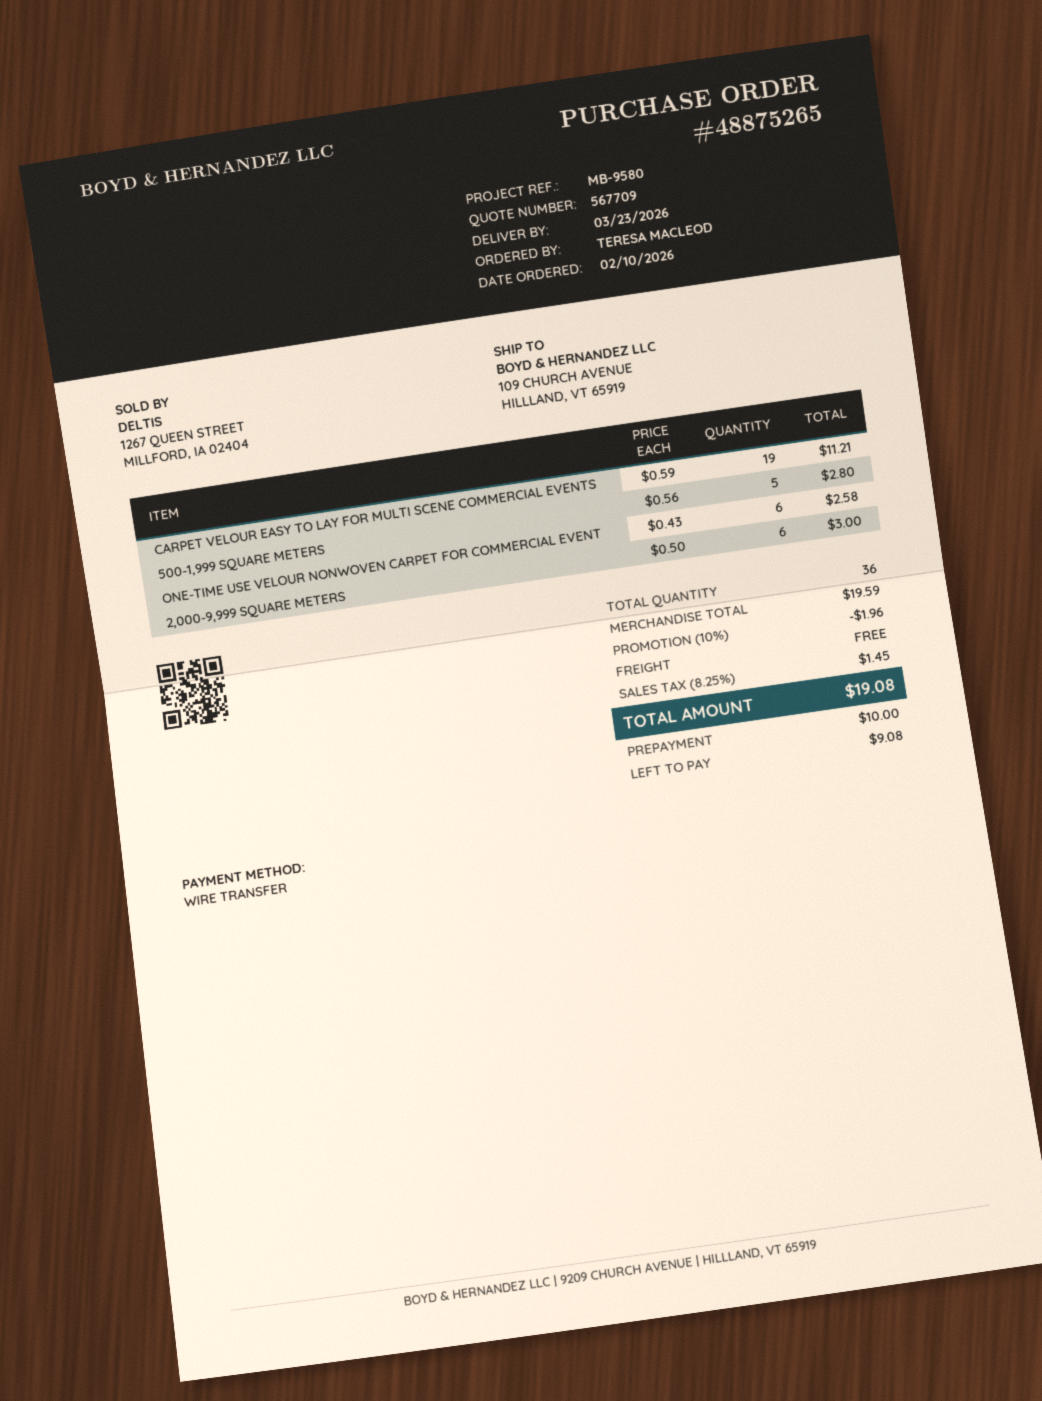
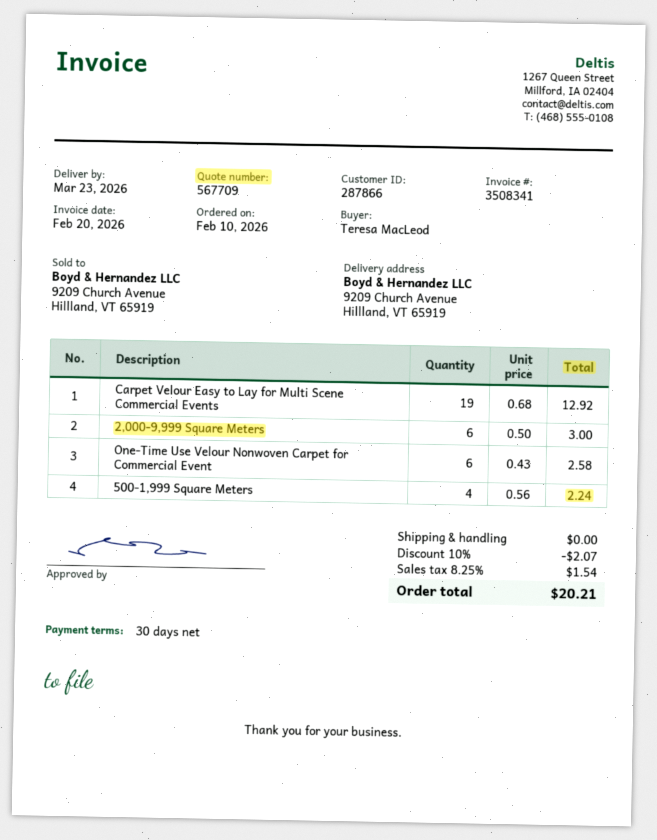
ship to: 109 CHURCH AVENUE, HILLLAND, VT 65919 -> 9209 Church Avenue, Hillland, VT 65919
CARPET VELOUR EASY TO LAY FOR MULTI SCENE COMMERCIAL EVENTS: 19 x 0.59 = 11.21 -> 19 x 0.68 = 12.92
500-1,999 SQUARE METERS: 5 x 0.56 = 2.80 -> 4 x 0.56 = 2.24
discount: 10% = 1.96 -> 10% = 2.07
tax: 8.25% = 1.45 -> 8.25% = 1.54
total: 19.08 -> 20.21

